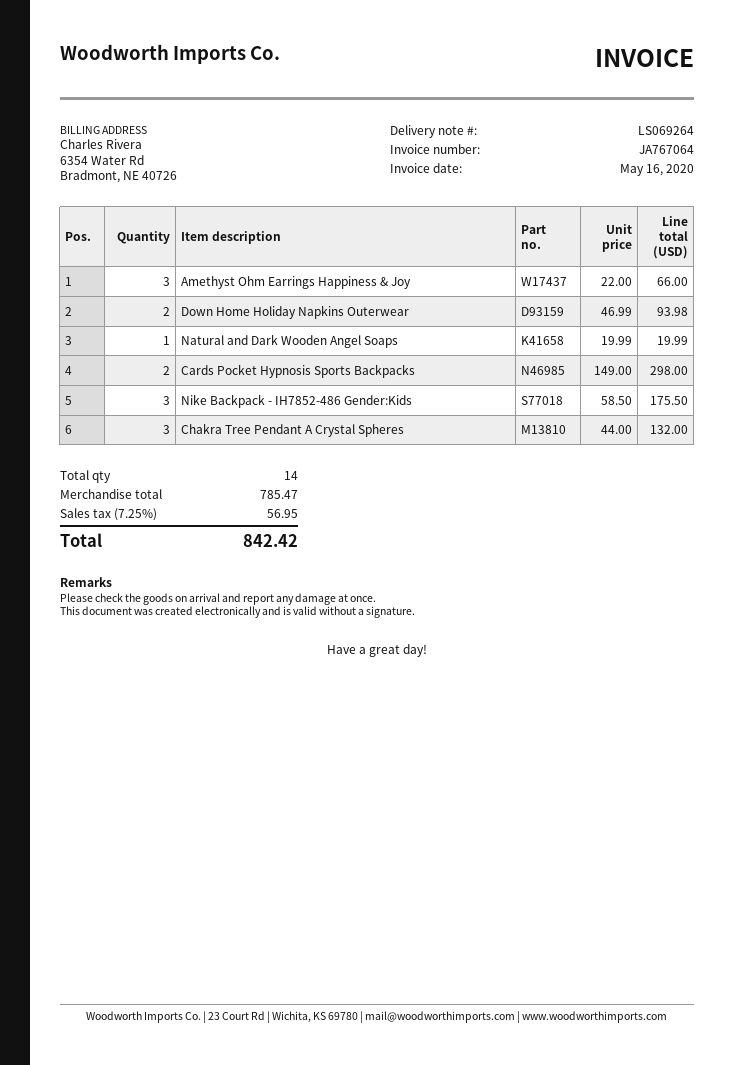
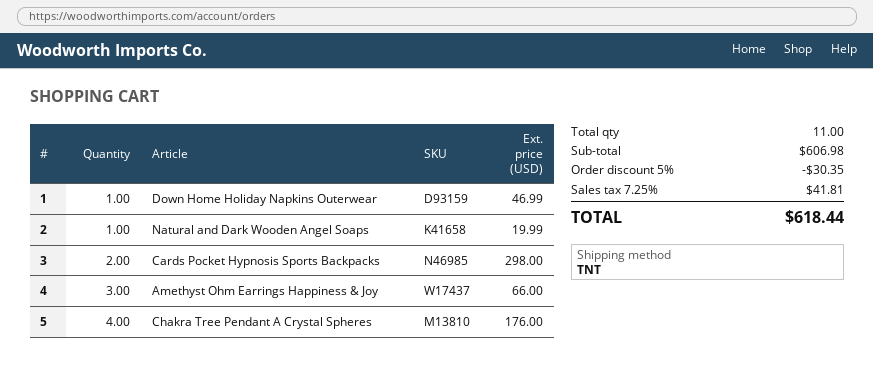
Down Home Holiday Napkins Outerwear: 2 for 93.98 -> 1 for 46.99
Nike Backpack - IH7852-486 Gender:Kids: 3 for 175.50 -> none
Chakra Tree Pendant A Crystal Spheres: 3 for 132.00 -> 4 for 176.00
total quantity: 14 -> 11
subtotal: 785.47 -> 606.98
discount: none -> 5% = 30.35
tax: 7.25% = 56.95 -> 7.25% = 41.81
total: 842.42 -> 618.44

